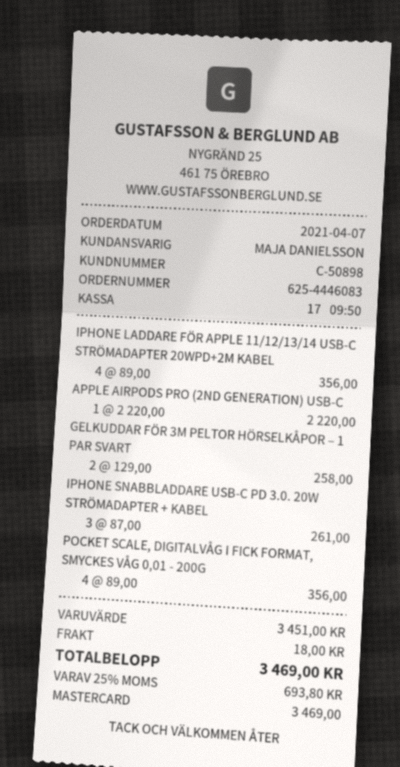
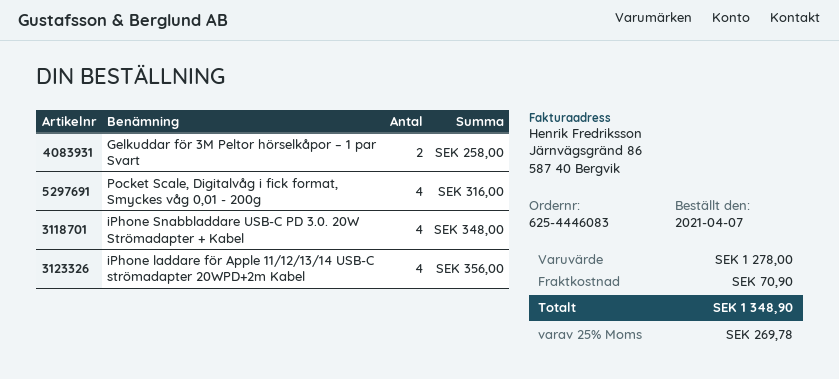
APPLE AIRPODS PRO (2ND GENERATION) USB-C: 1 for 2220.00 -> none
IPHONE SNABBLADDARE USB-C PD 3.0. 20W STRÖMADAPTER + KABEL: 3 for 261.00 -> 4 for 348.00
POCKET SCALE, DIGITALVÅG I FICK FORMAT, SMYCKES VÅG 0,01 - 200G: 4 for 356.00 -> 4 for 316.00
subtotal: 3451.00 -> 1278.00
shipping: 18.00 -> 70.90
tax: 25% = 693.80 -> 25% = 269.78
total: 3469.00 -> 1348.90

